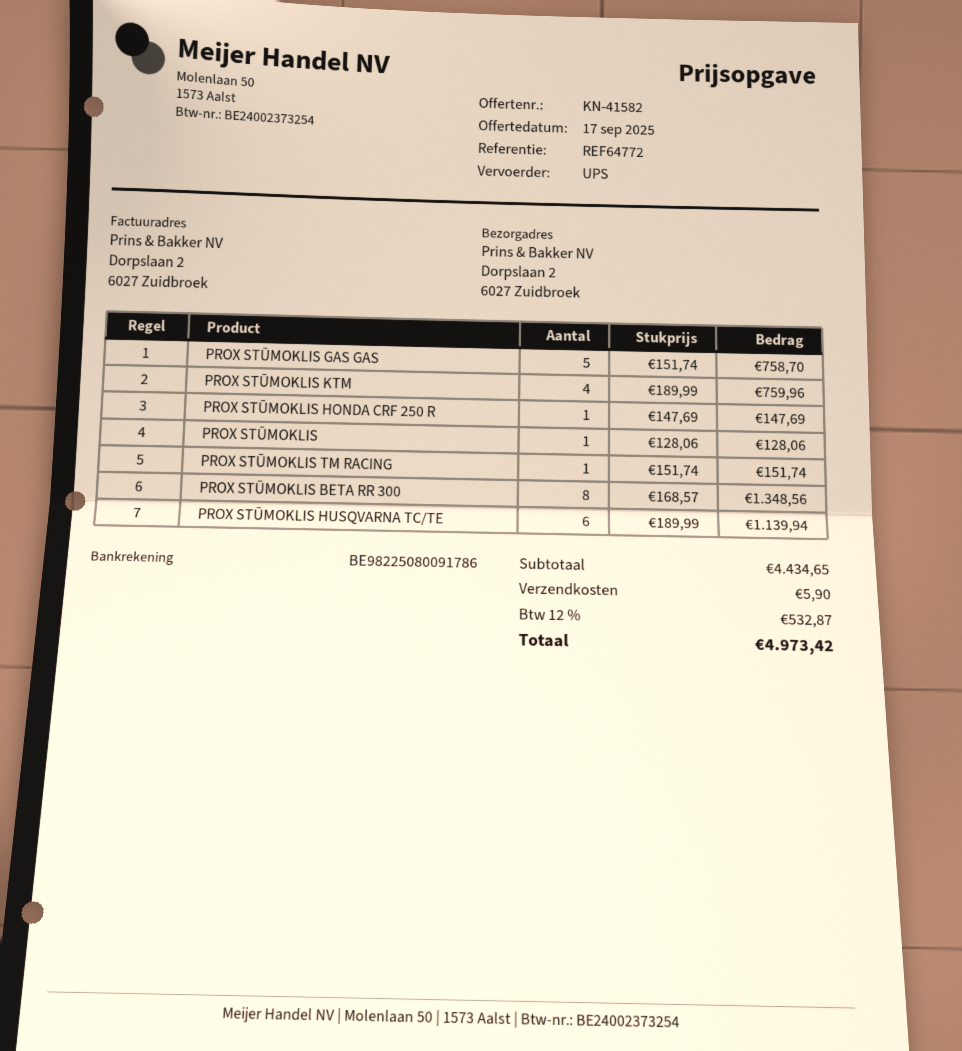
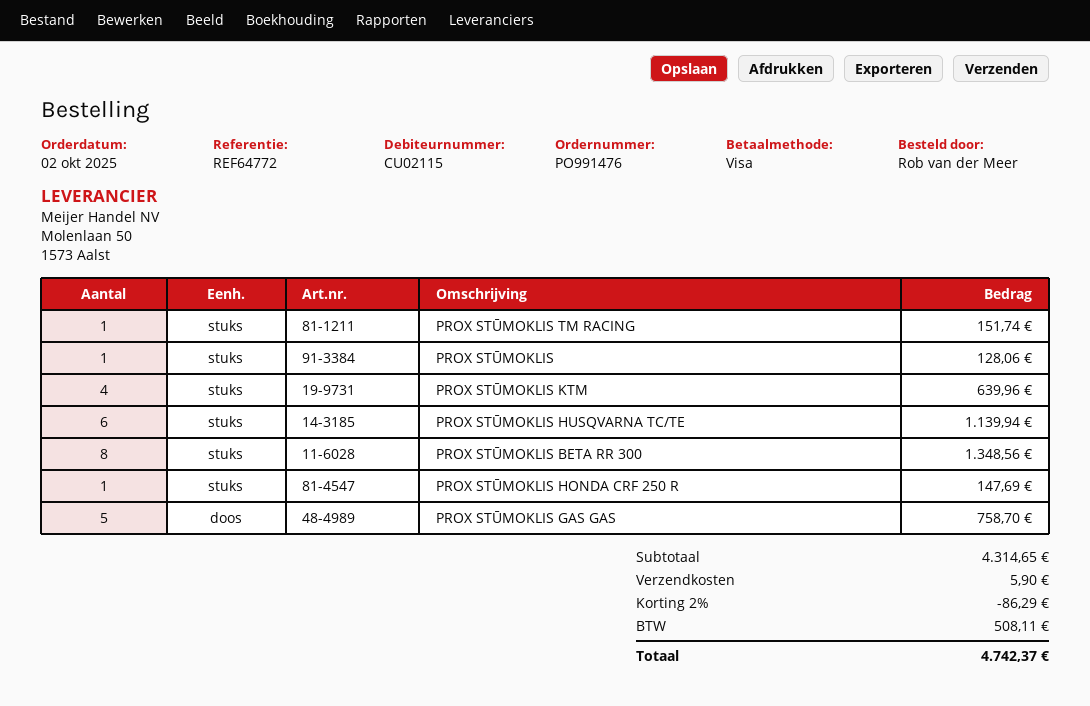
PROX STŪMOKLIS KTM: 4 for 759.96 -> 4 for 639.96
subtotal: 4434.65 -> 4314.65
discount: none -> 2% = 86.29
tax: 532.87 -> 508.11
total: 4973.42 -> 4742.37

